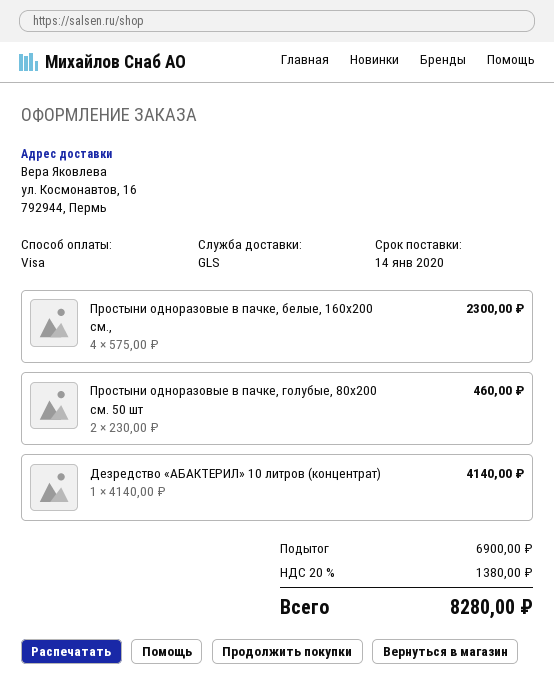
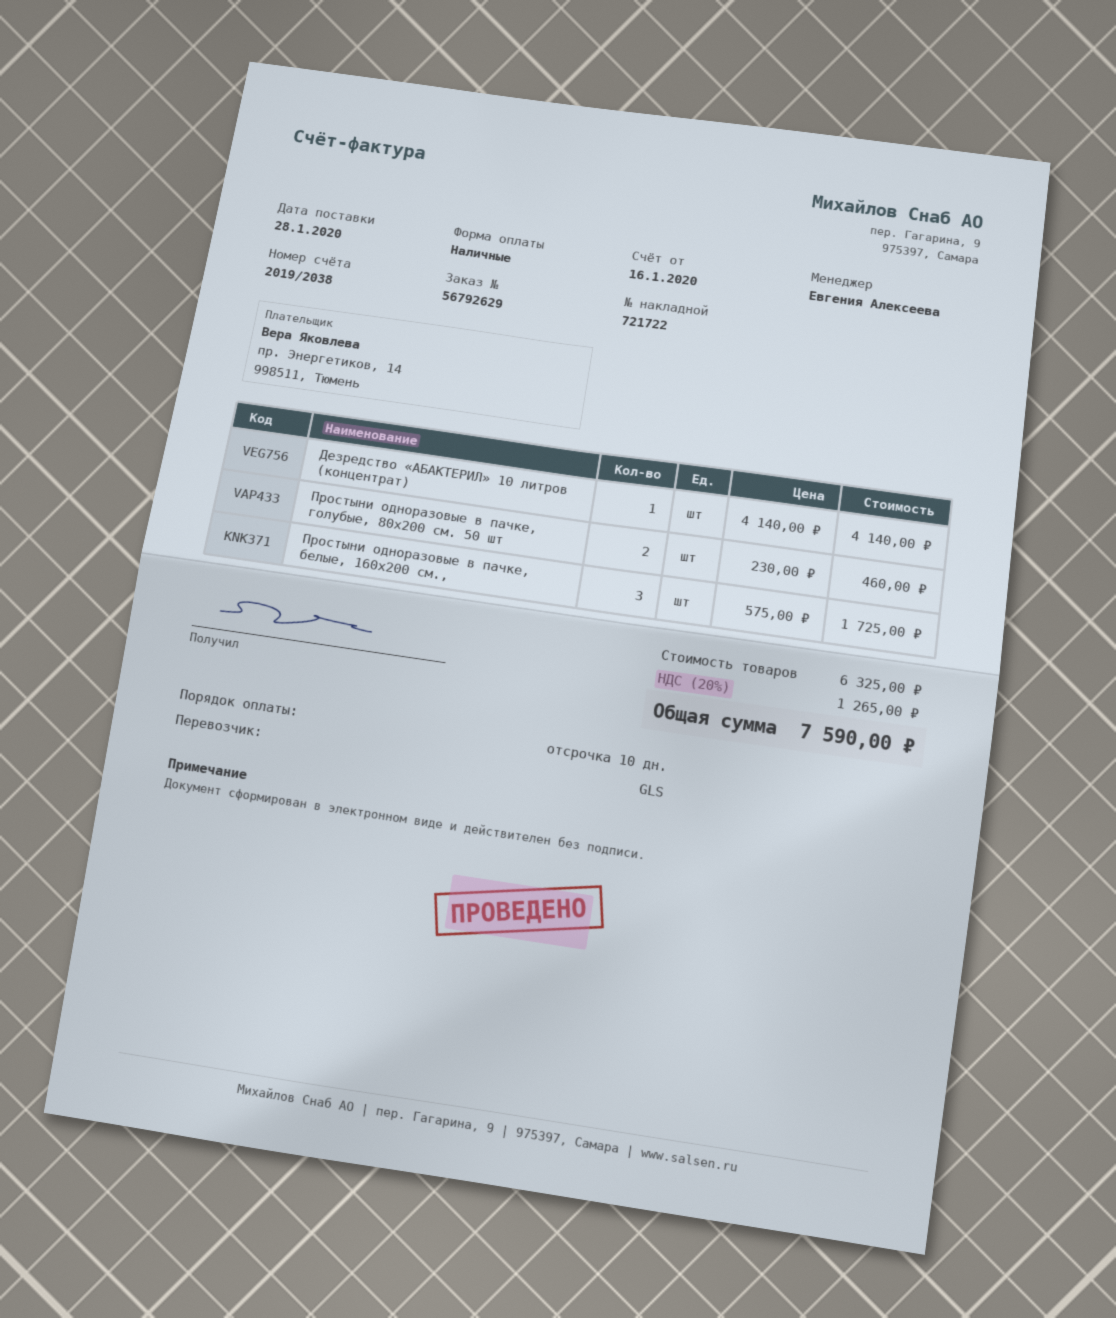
delivery date: 2020-01-14 -> 2020-01-28
payment method: Visa -> cash
Простыни одноразовые в пачке, белые, 160х200 см.,: 4 x 575.00 = 2300.00 -> 3 x 575.00 = 1725.00
subtotal: 6900.00 -> 6325.00
tax: 20% = 1380.00 -> 20% = 1265.00
total: 8280.00 -> 7590.00

